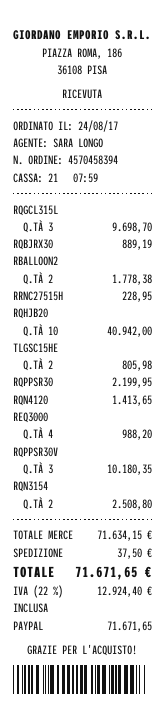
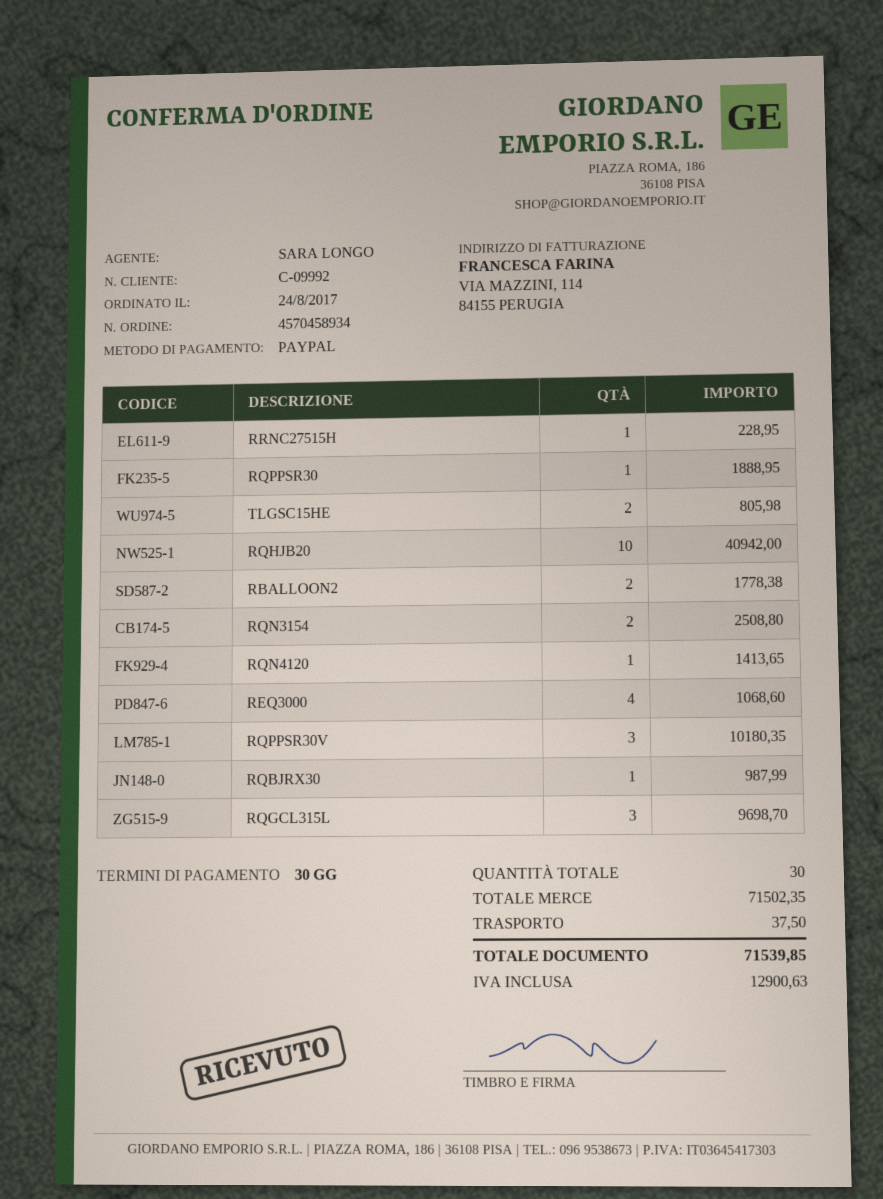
order number: 4570458394 -> 4570458934
RQBJRX30: 1 for 889.19 -> 1 for 987.99
RQPPSR30: 1 for 2199.95 -> 1 for 1888.95
REQ3000: 4 for 988.20 -> 4 for 1068.60
subtotal: 71634.15 -> 71502.35
tax: 12924.40 -> 12900.63
total: 71671.65 -> 71539.85

